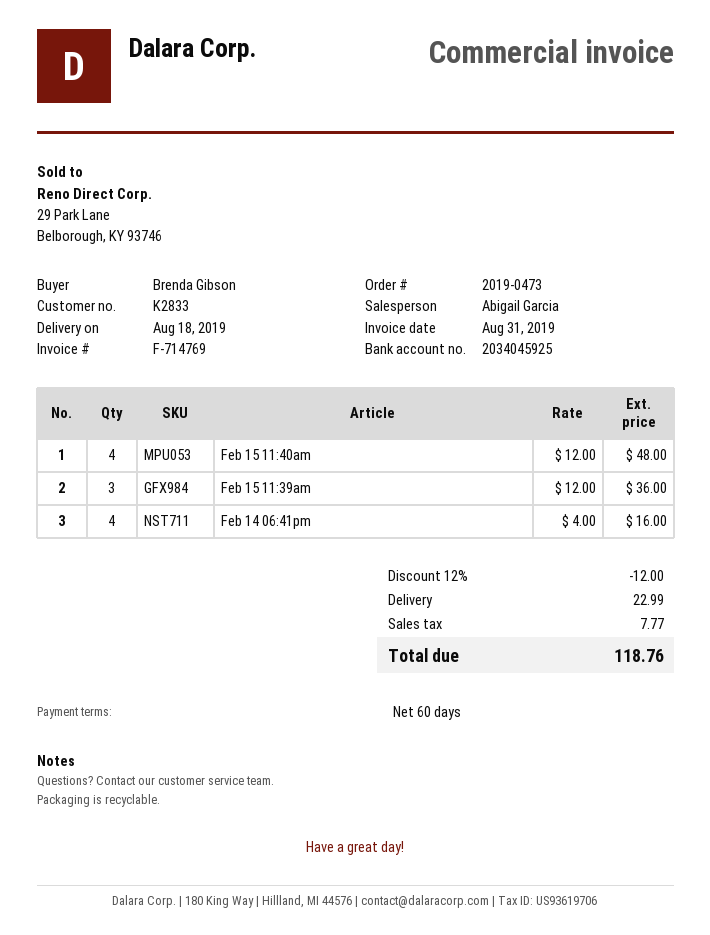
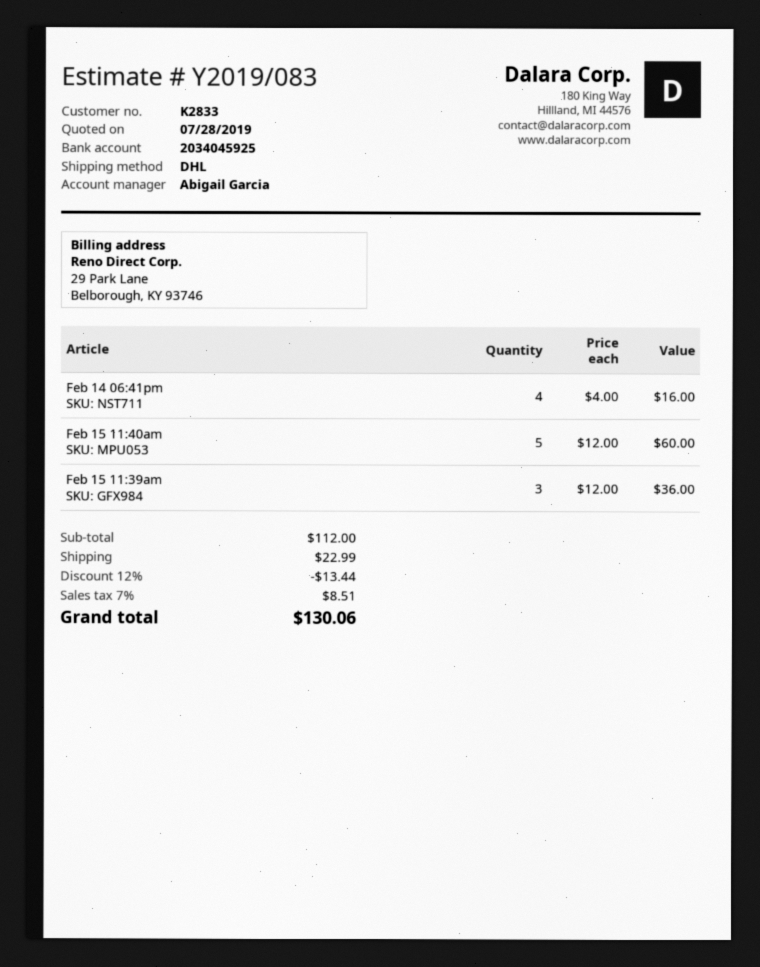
Feb 15 11:40am: 4 x 12.00 = 48.00 -> 5 x 12.00 = 60.00
discount: 12% = 12.00 -> 12% = 13.44
tax: 7.77 -> 8.51
total: 118.76 -> 130.06

